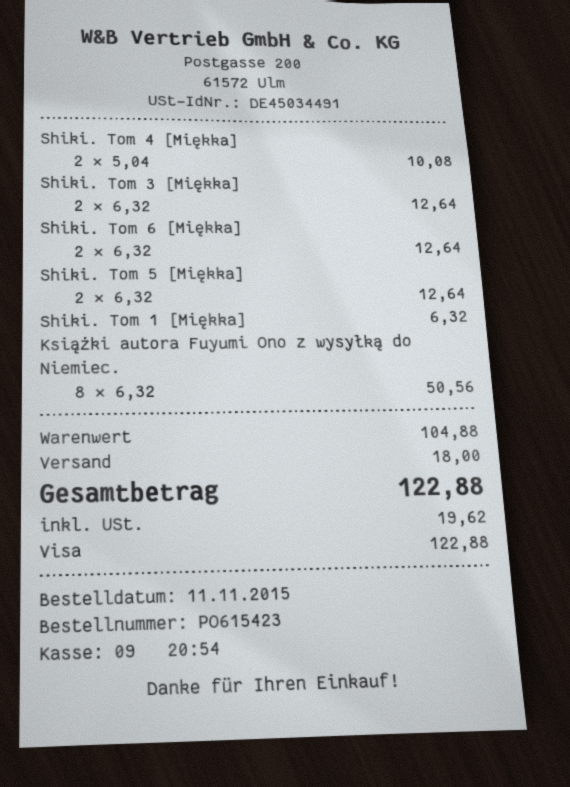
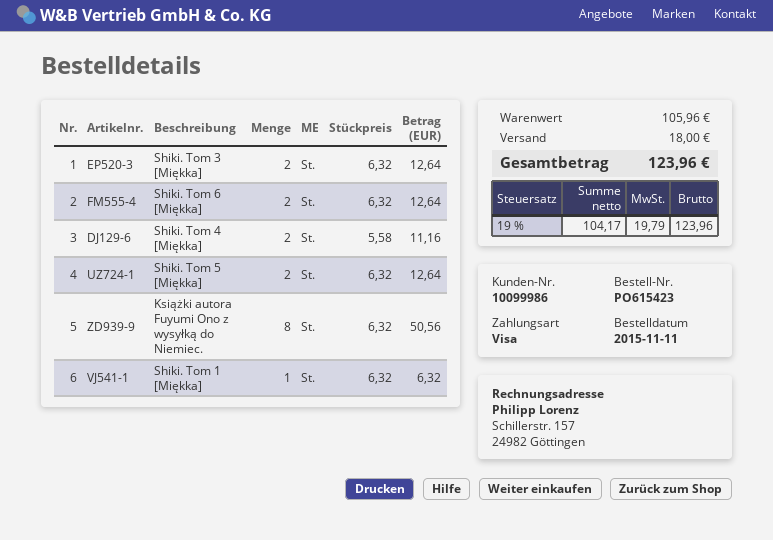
Shiki. Tom 4 [Miękka]: 2 x 5.04 = 10.08 -> 2 x 5.58 = 11.16
subtotal: 104.88 -> 105.96
tax: 19.62 -> 19.79
total: 122.88 -> 123.96

